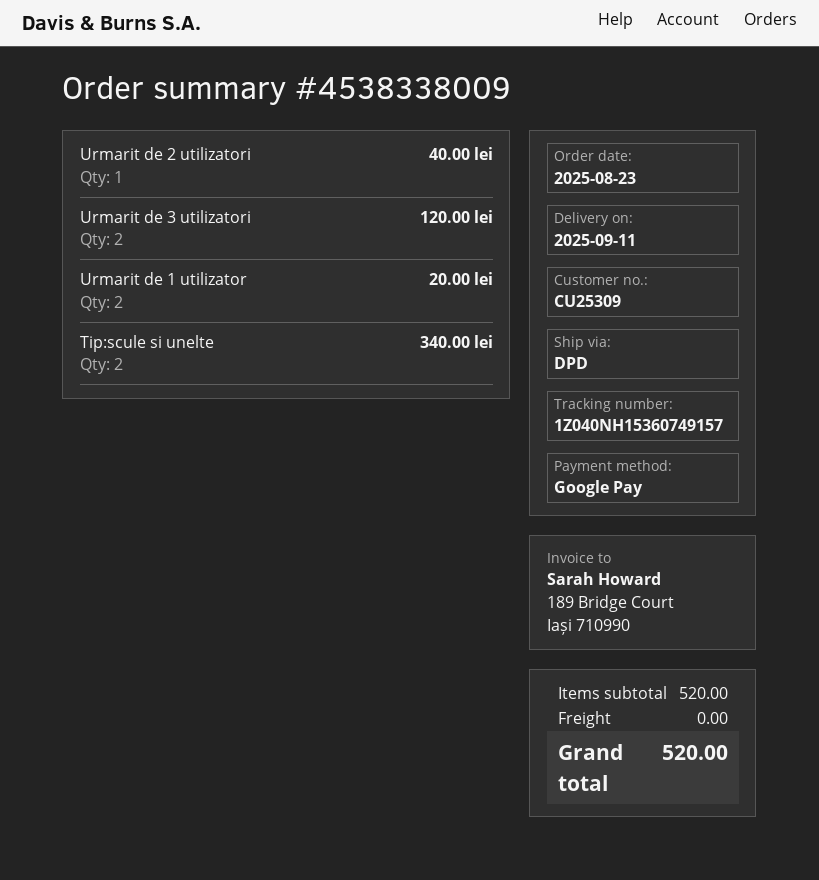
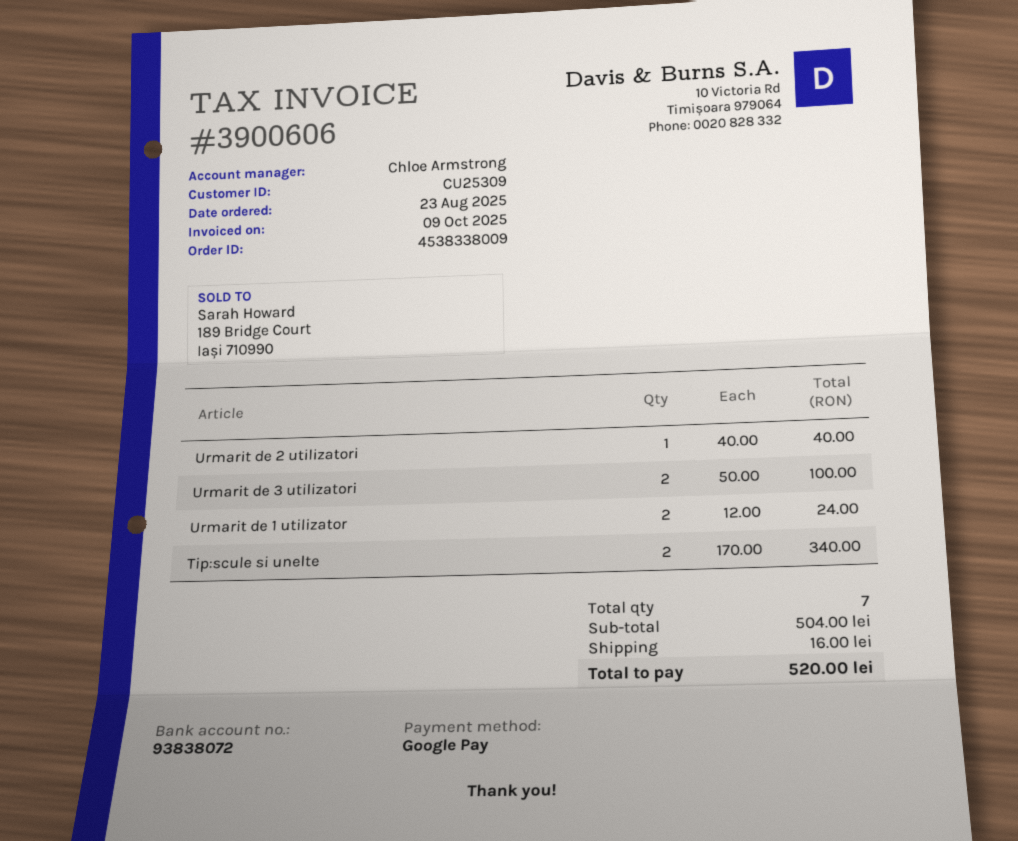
Urmarit de 3 utilizatori: 2 for 120.00 -> 2 for 100.00
Urmarit de 1 utilizator: 2 for 20.00 -> 2 for 24.00
subtotal: 520.00 -> 504.00
shipping: 0.00 -> 16.00

